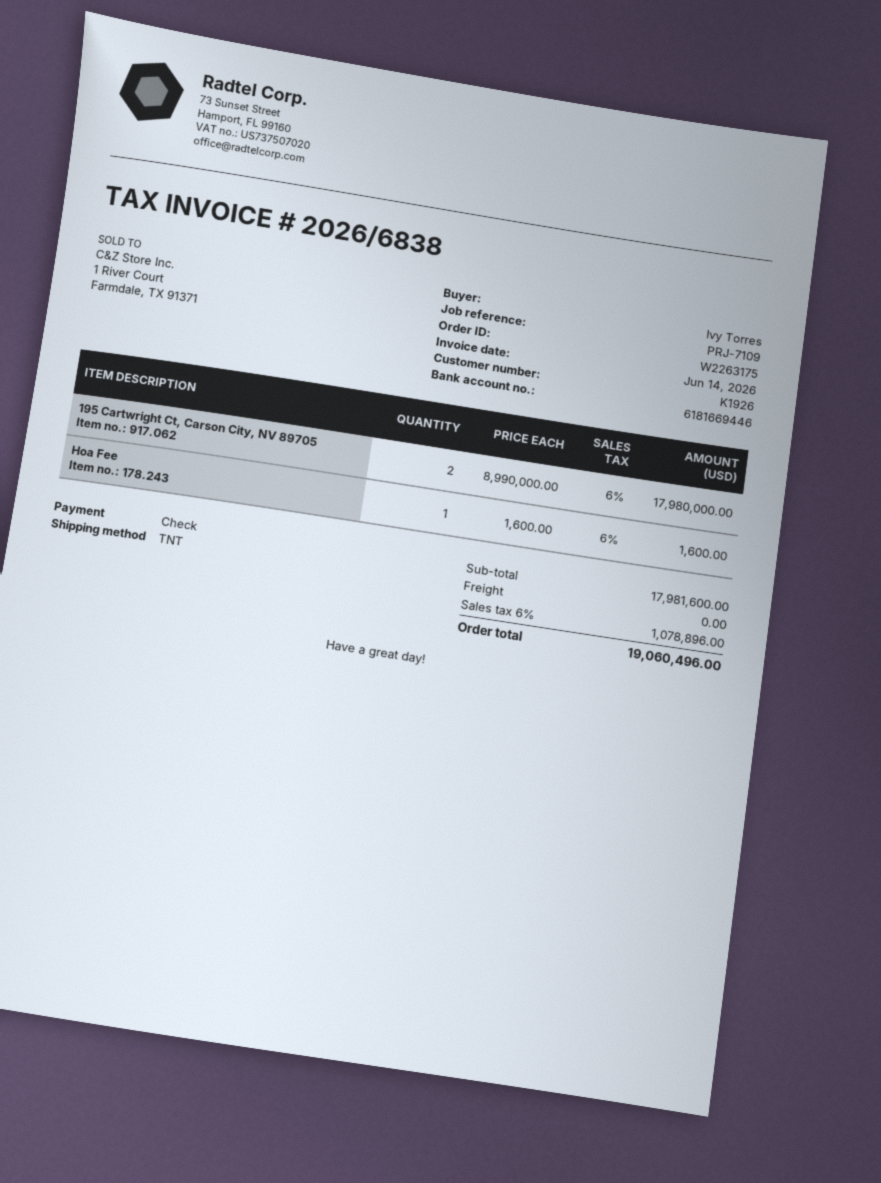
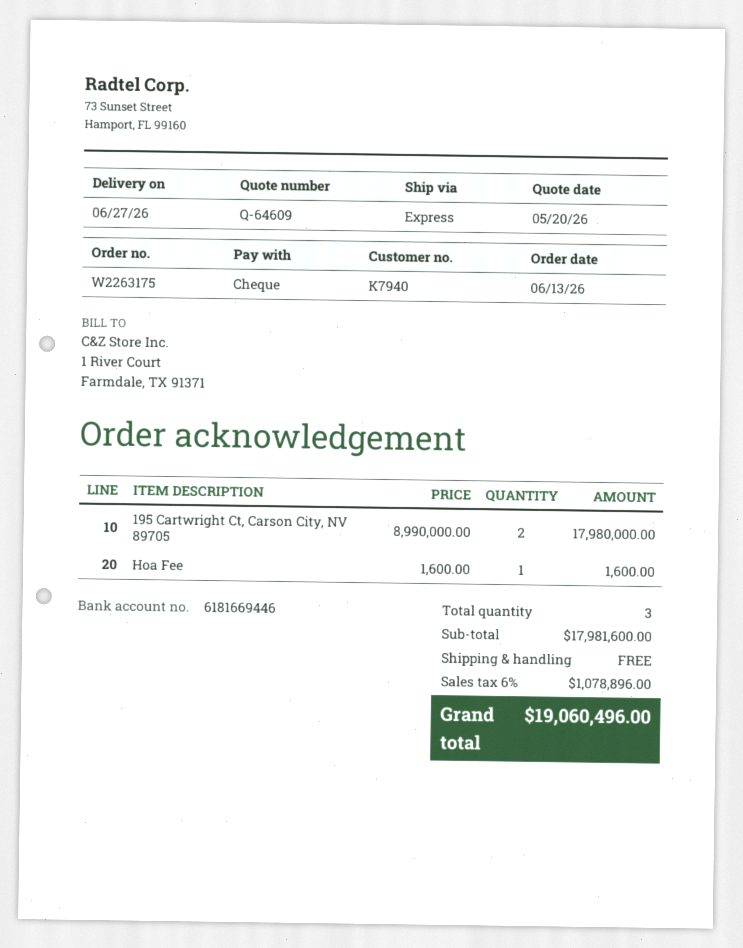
customer number: K1926 -> K7940
shipping method: TNT -> express

